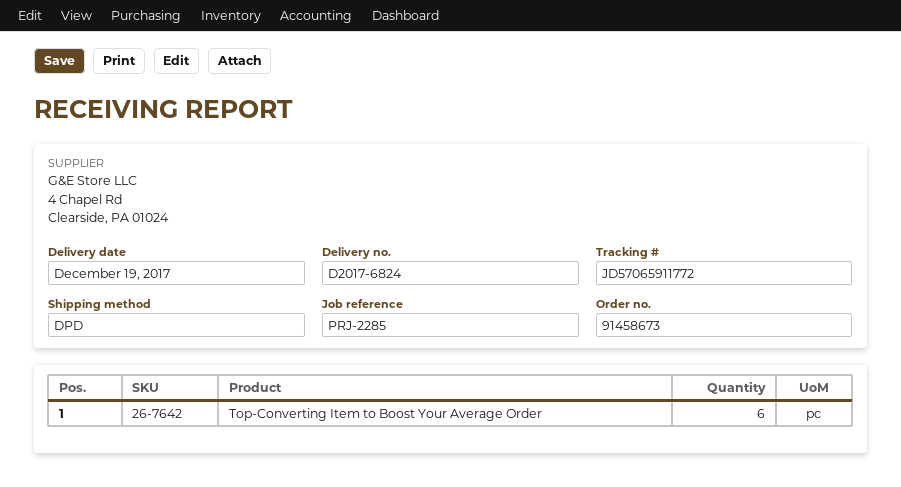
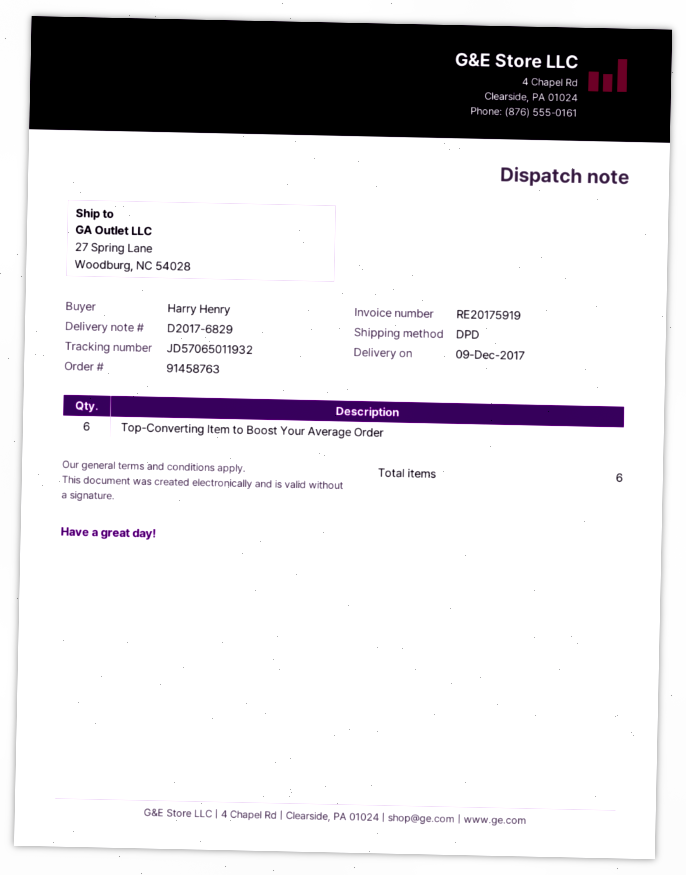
order number: 91458673 -> 91458763
delivery note number: D2017-6824 -> D2017-6829
delivery date: 2017-12-19 -> 2017-12-09
tracking number: JD57065911772 -> JD57065011932

